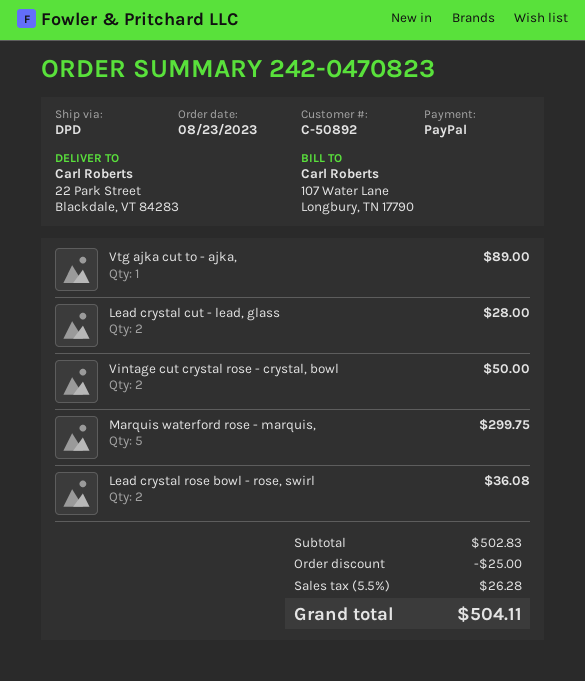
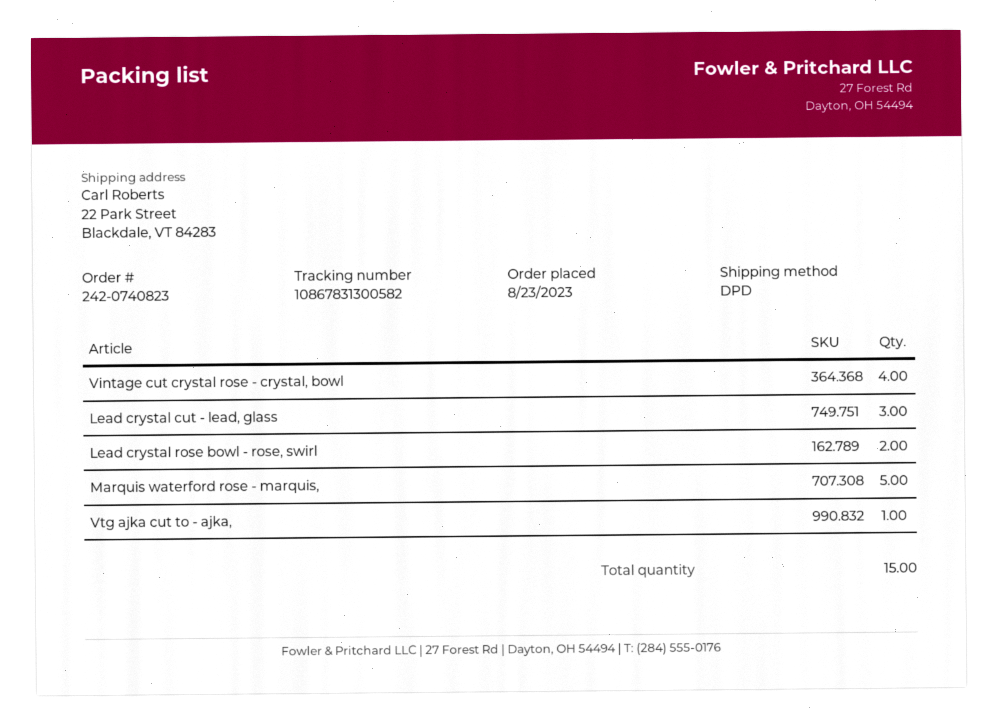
order number: 242-0470823 -> 242-0740823
Lead crystal cut - lead, glass: 2 -> 3
Vintage cut crystal rose - crystal, bowl: 2 -> 4

